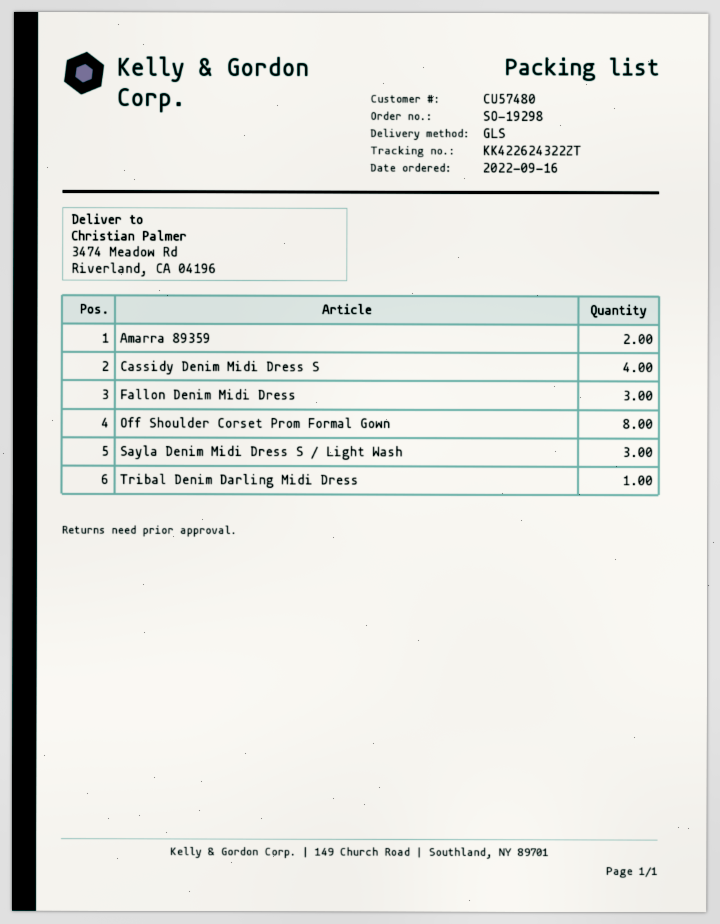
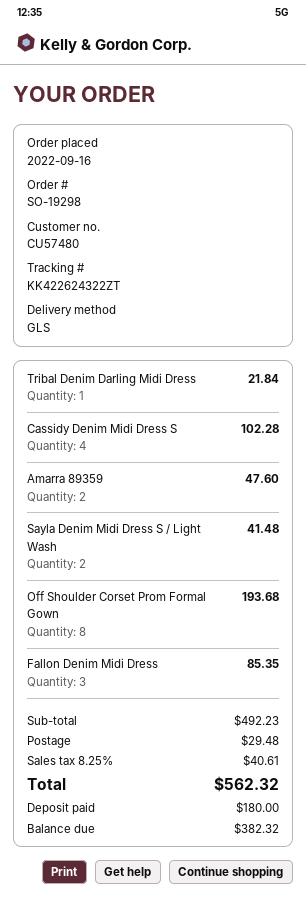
Sayla Denim Midi Dress S / Light Wash: 3 -> 2

